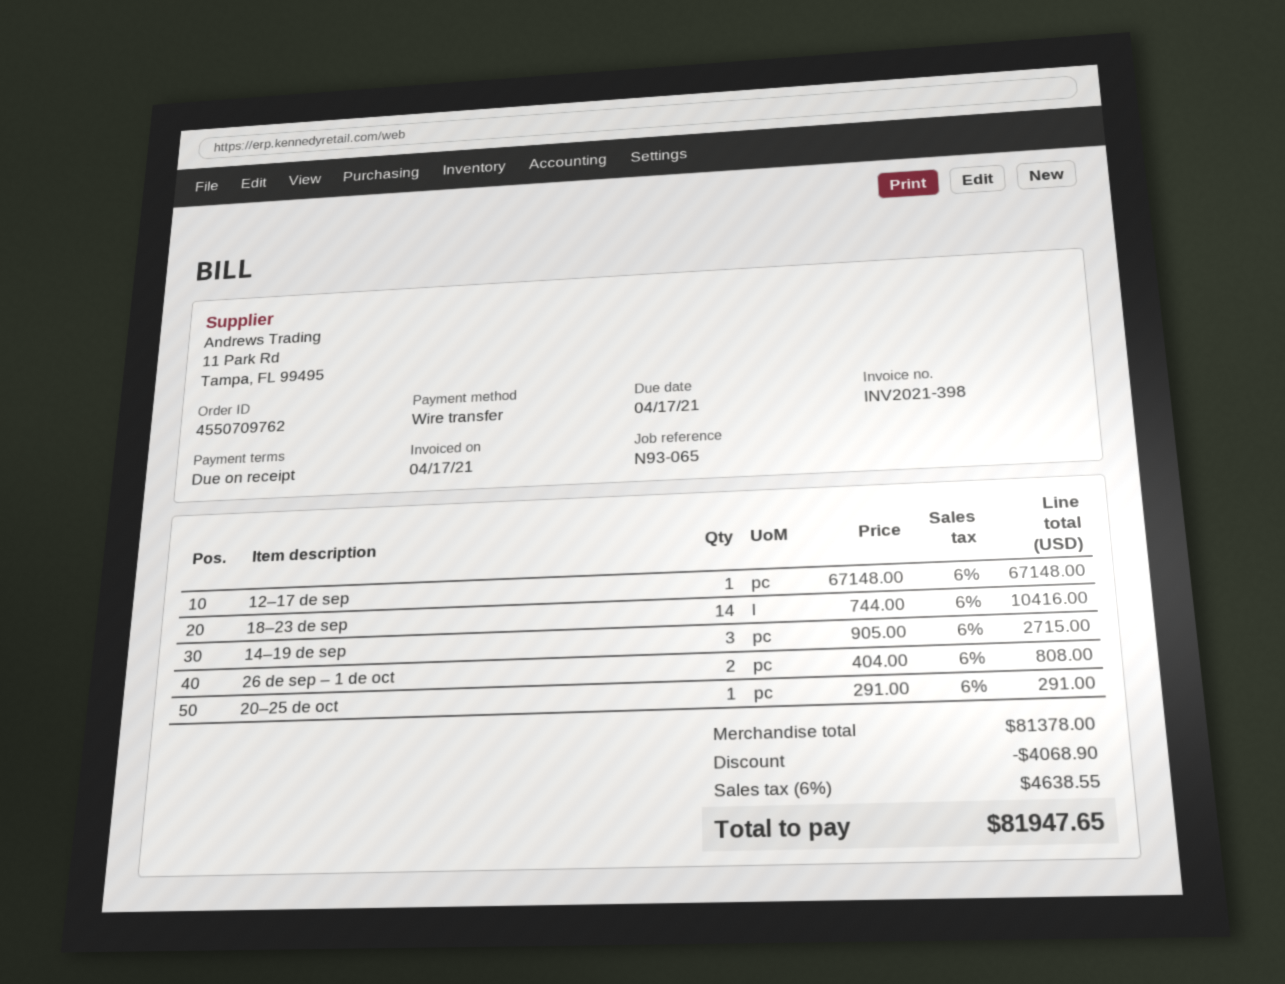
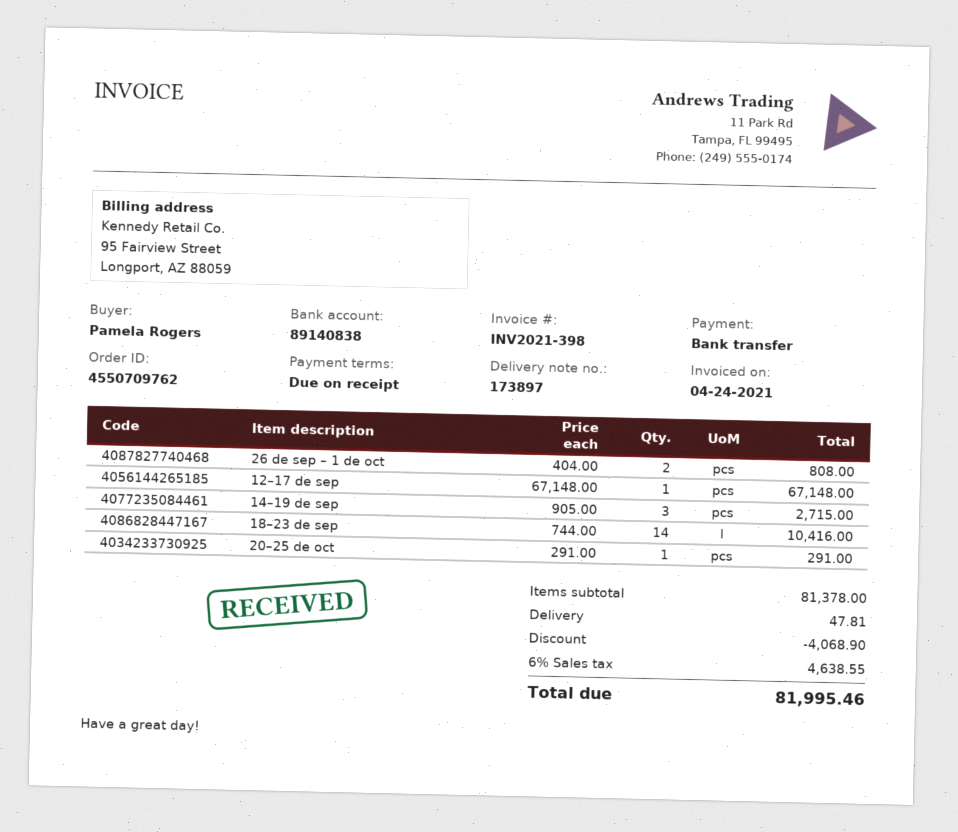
invoice date: 2021-04-17 -> 2021-04-24
shipping: none -> 47.81
total: 81947.65 -> 81995.46

